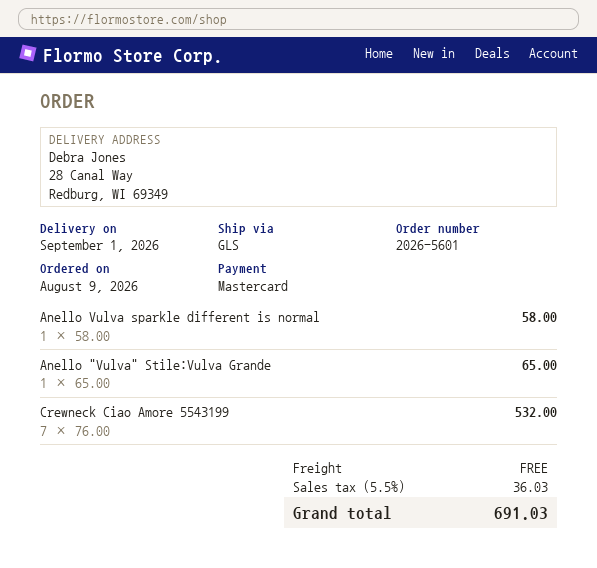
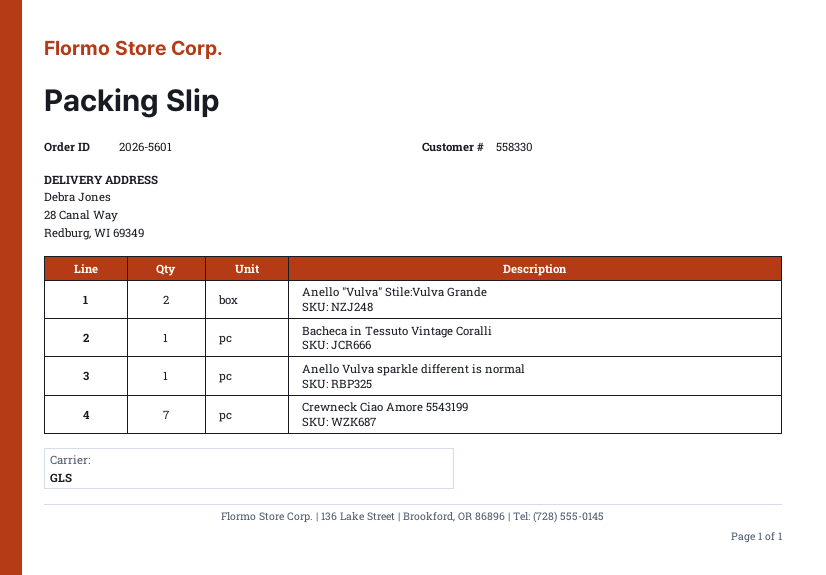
Anello "Vulva" Stile:Vulva Grande: 1 -> 2
Bacheca in Tessuto Vintage Coralli: none -> 1

